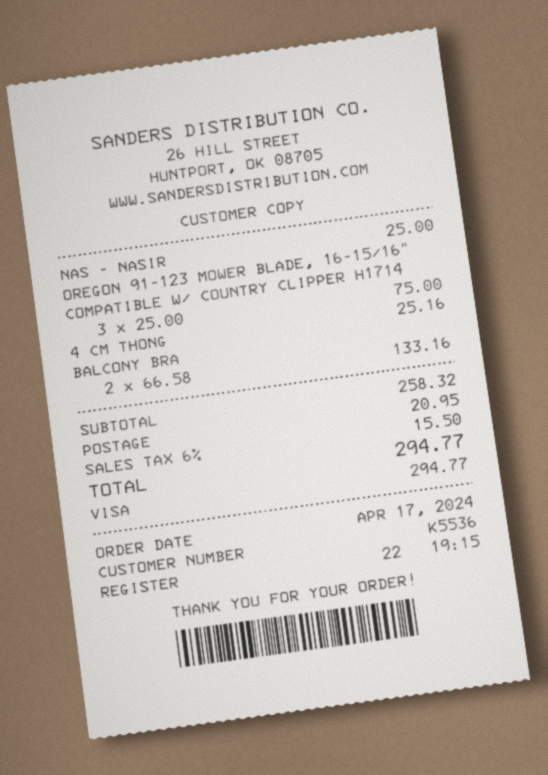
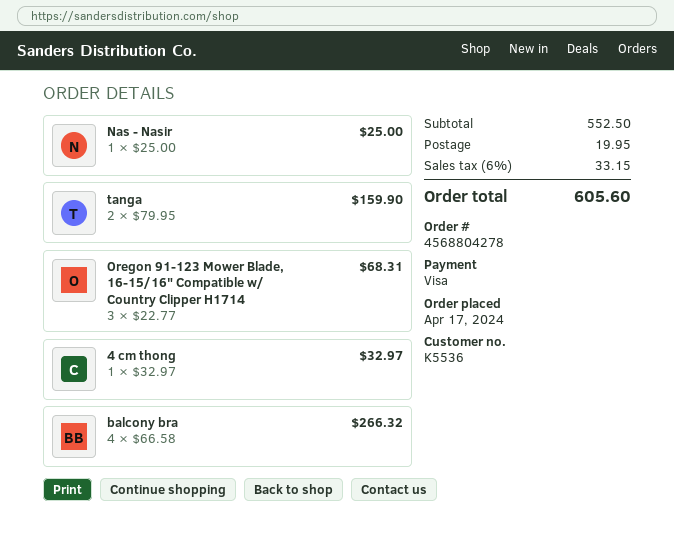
OREGON 91-123 MOWER BLADE, 16-15/16" COMPATIBLE W/ COUNTRY CLIPPER H1714: 3 x 25.00 = 75.00 -> 3 x 22.77 = 68.31
4 CM THONG: 1 x 25.16 = 25.16 -> 1 x 32.97 = 32.97
BALCONY BRA: 2 x 66.58 = 133.16 -> 4 x 66.58 = 266.32
tanga: none -> 2 x 79.95 = 159.90
subtotal: 258.32 -> 552.50
shipping: 20.95 -> 19.95
tax: 6% = 15.50 -> 6% = 33.15
total: 294.77 -> 605.60

